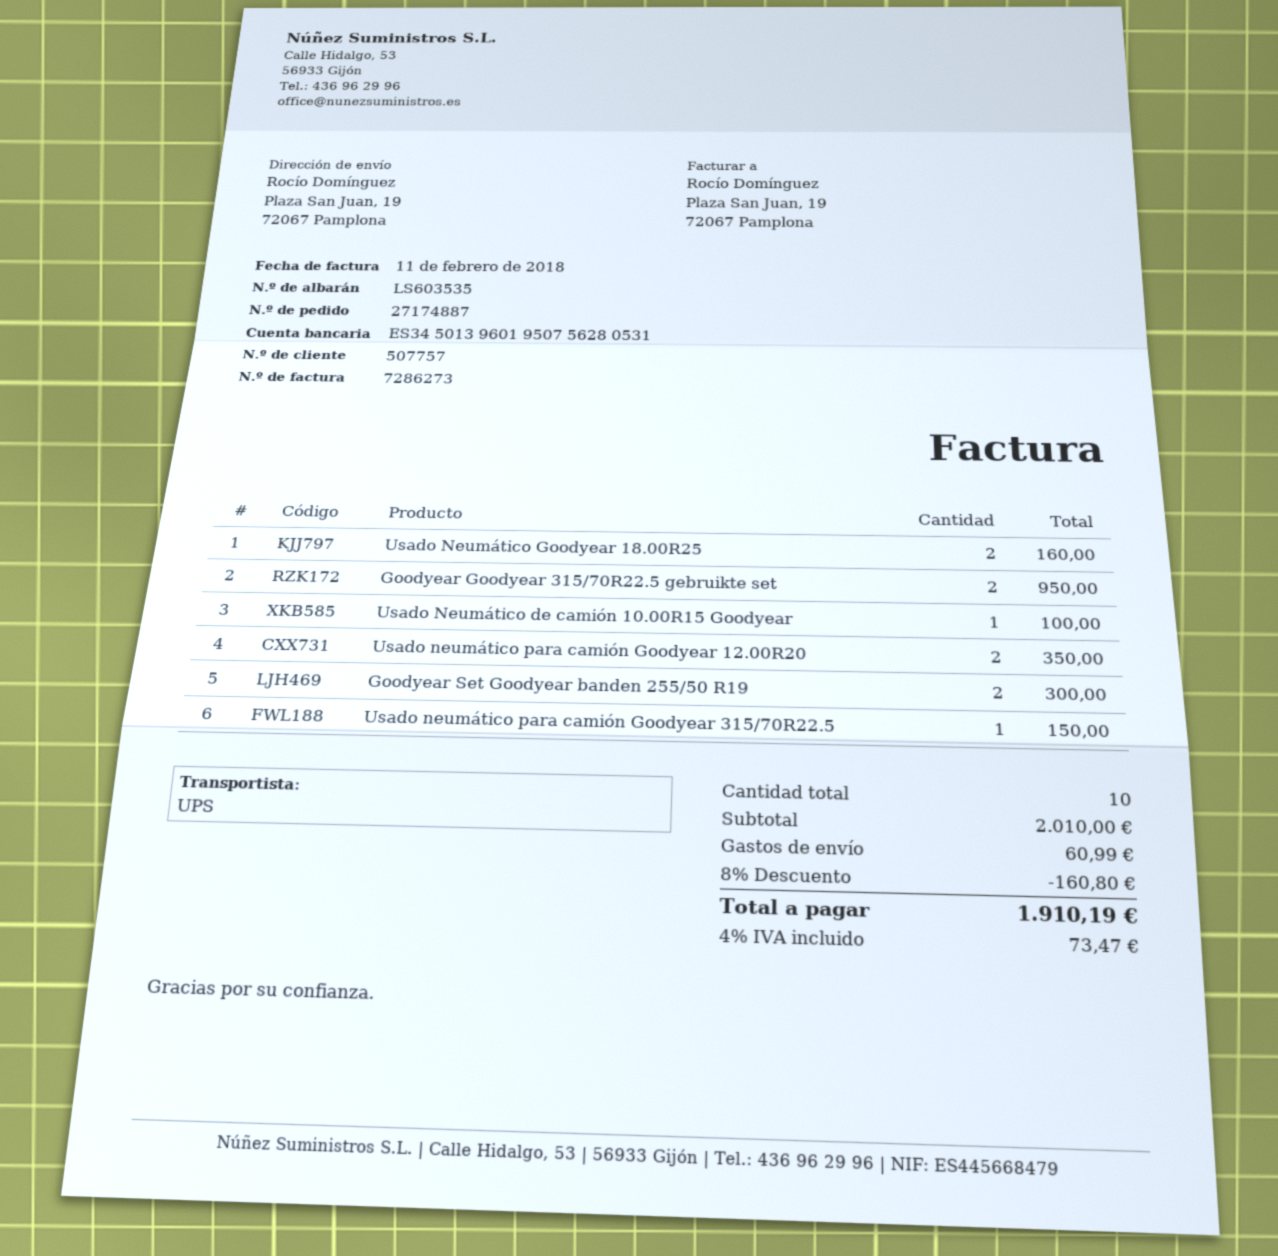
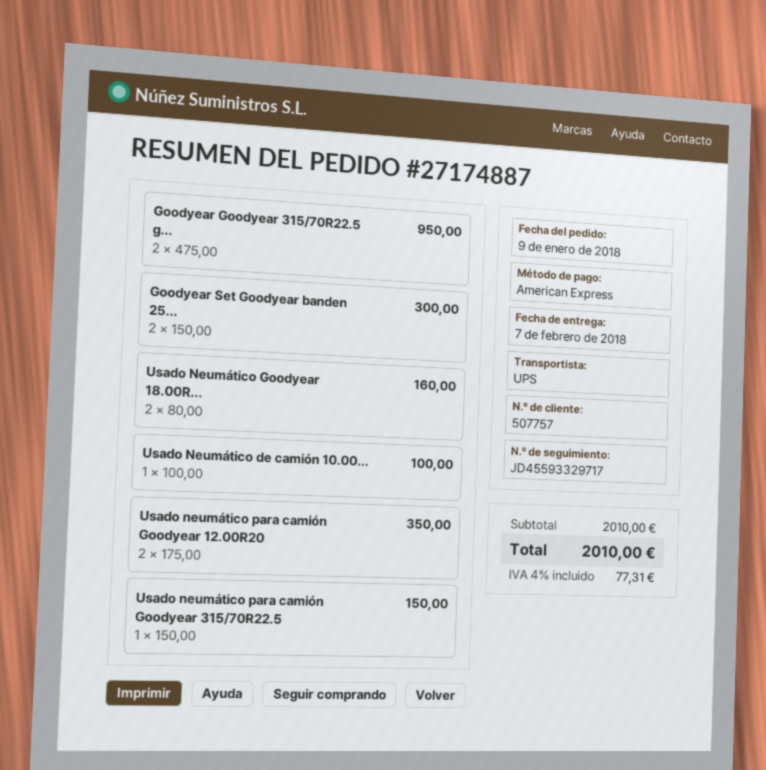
discount: 8% = 160.80 -> none
shipping: 60.99 -> none
tax: 4% = 73.47 -> 4% = 77.31
total: 1910.19 -> 2010.00

